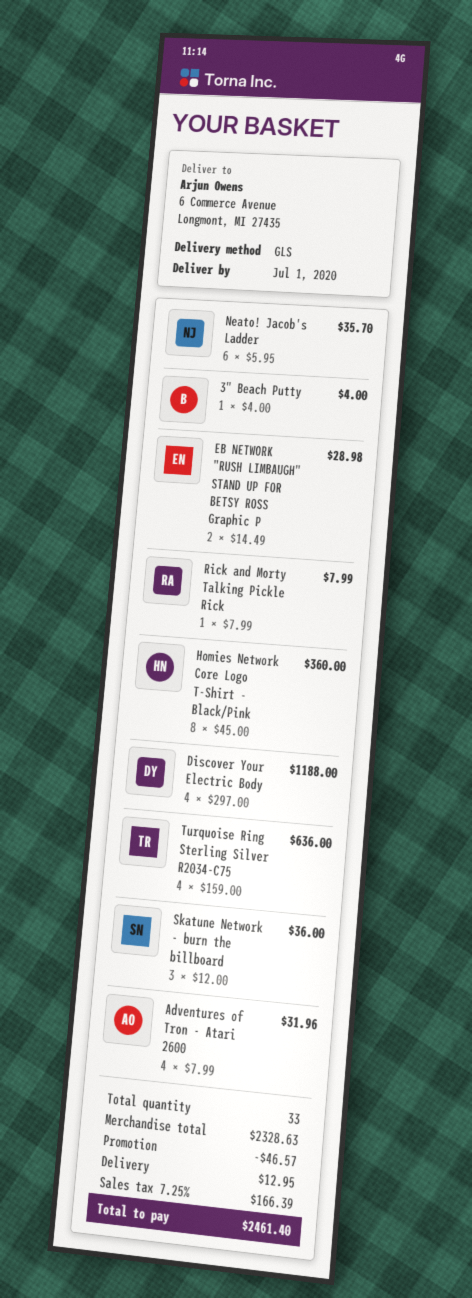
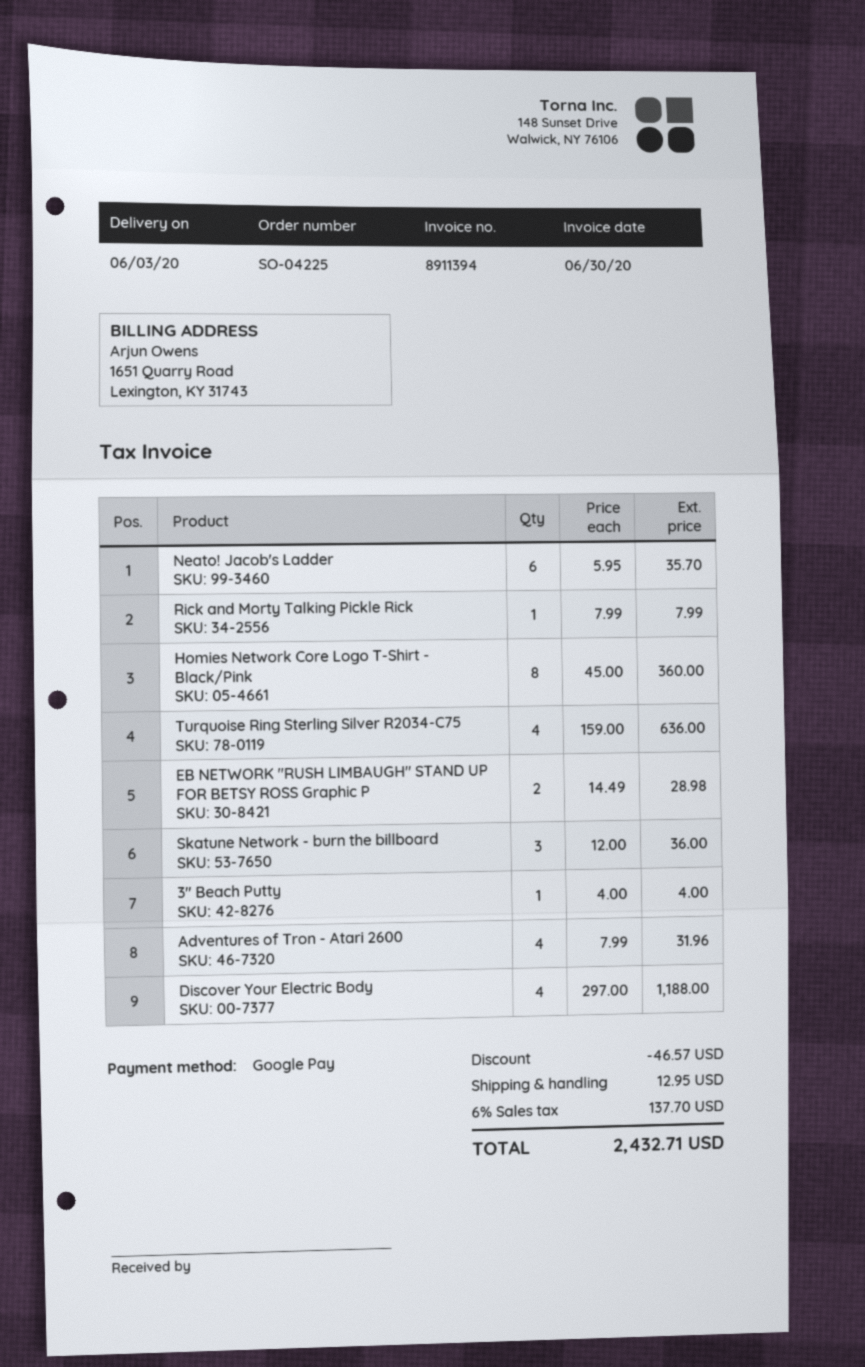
delivery date: 2020-07-01 -> 2020-06-03
tax: 7.25% = 166.39 -> 6% = 137.70
total: 2461.40 -> 2432.71

